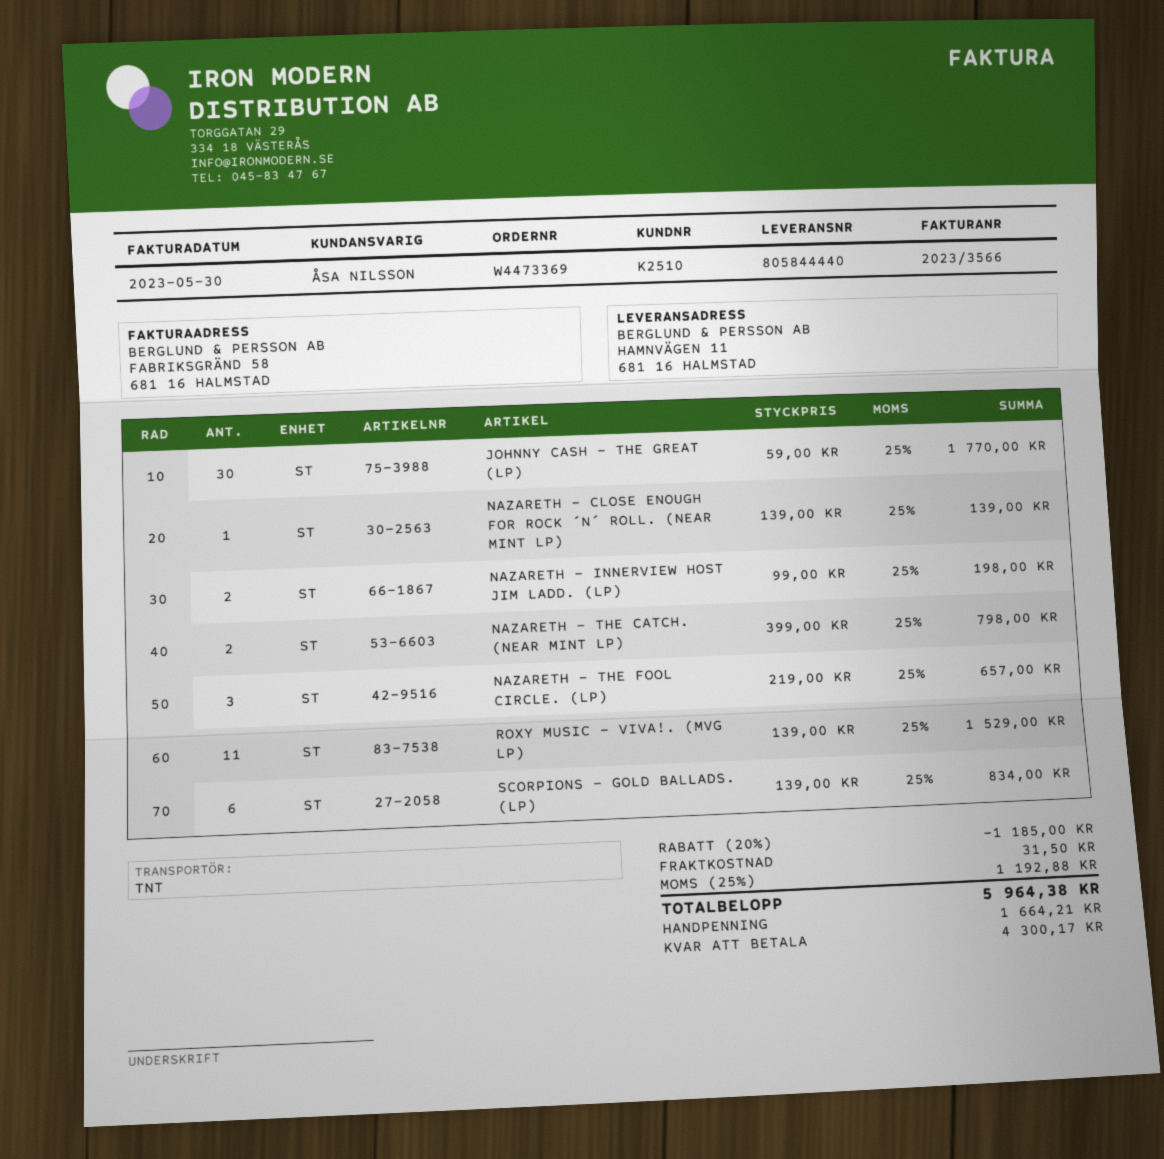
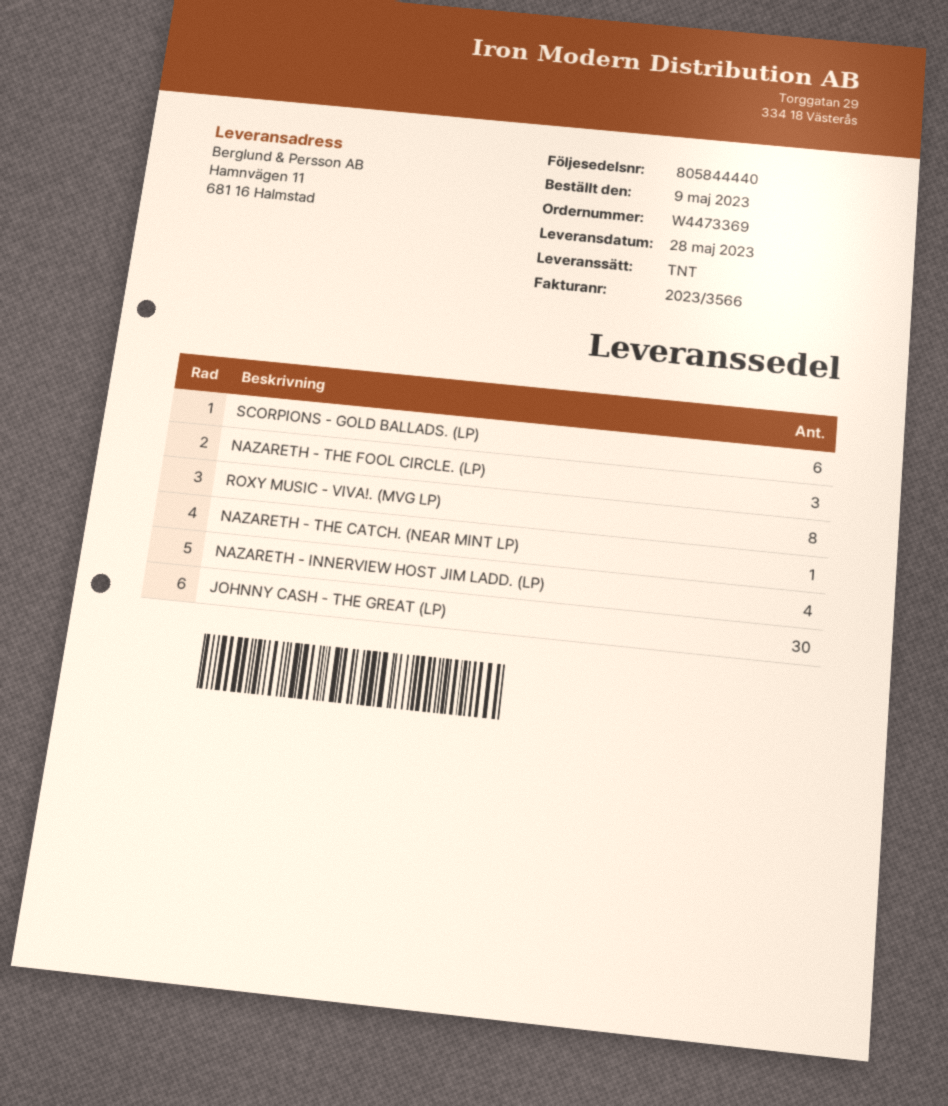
NAZARETH - CLOSE ENOUGH FOR ROCK ´N´ ROLL. (NEAR MINT LP): 1 -> none
NAZARETH - INNERVIEW HOST JIM LADD. (LP): 2 -> 4
NAZARETH - THE CATCH. (NEAR MINT LP): 2 -> 1
ROXY MUSIC - VIVA!. (MVG LP): 11 -> 8

